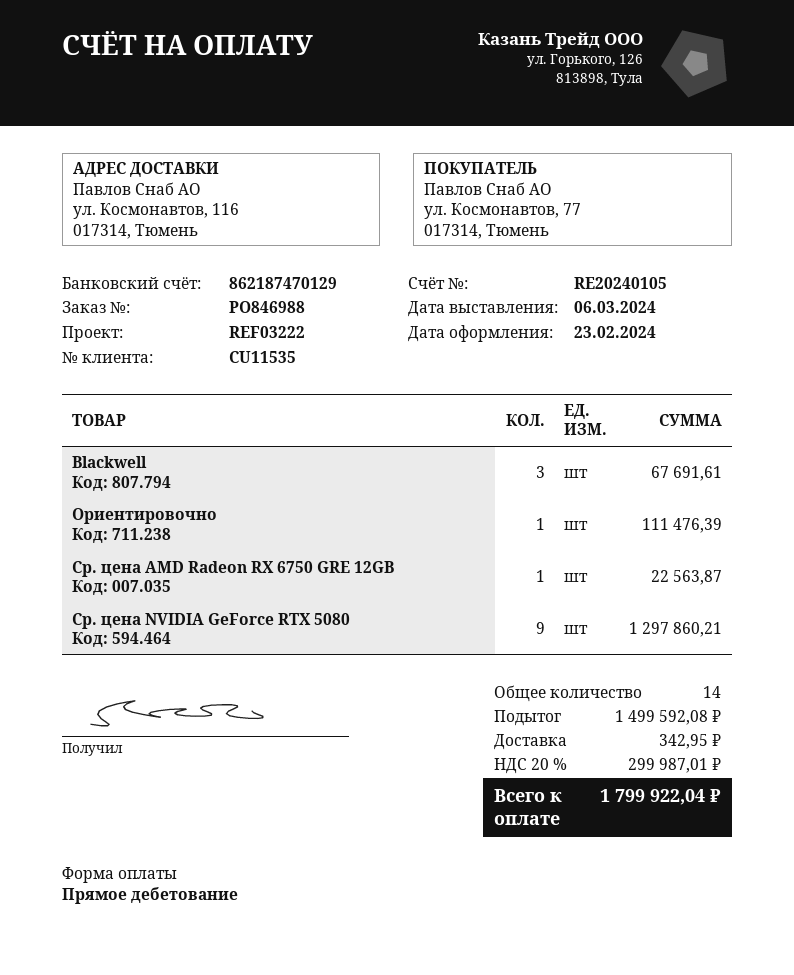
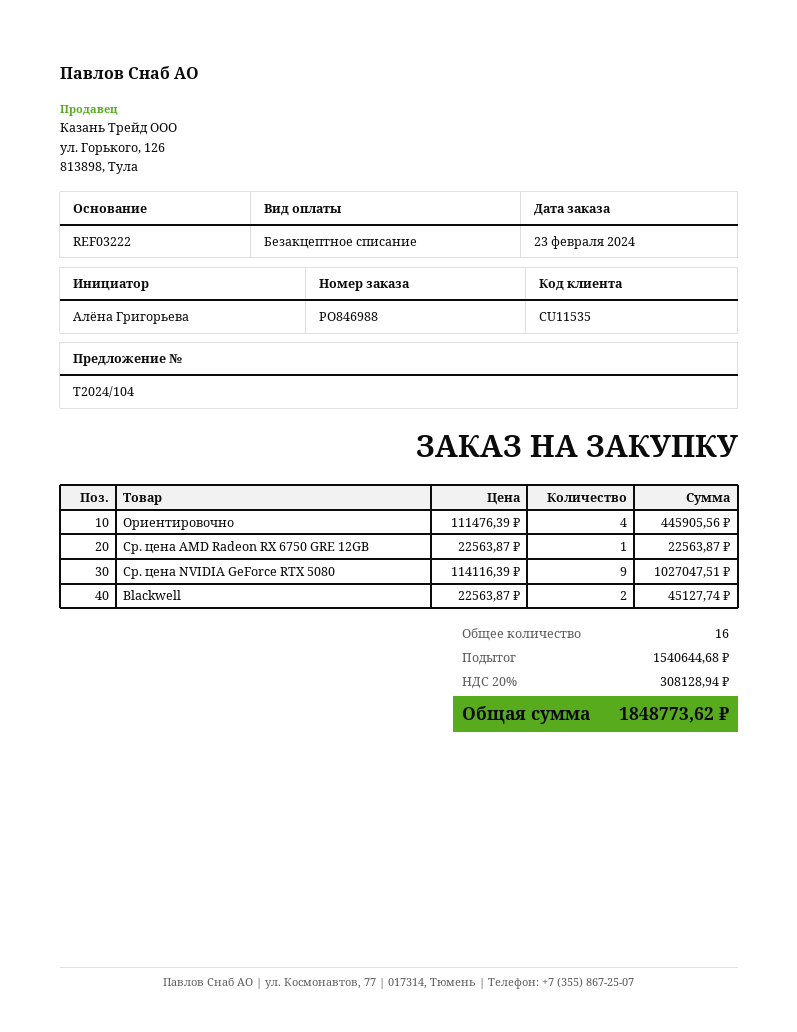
Blackwell: 3 for 67691.61 -> 2 for 45127.74
Ориентировочно: 1 for 111476.39 -> 4 for 445905.56
Ср. цена NVIDIA GeForce RTX 5080: 9 for 1297860.21 -> 9 for 1027047.51
total quantity: 14 -> 16
subtotal: 1499592.08 -> 1540644.68
shipping: 342.95 -> none
tax: 20% = 299987.01 -> 20% = 308128.94
total: 1799922.04 -> 1848773.62

